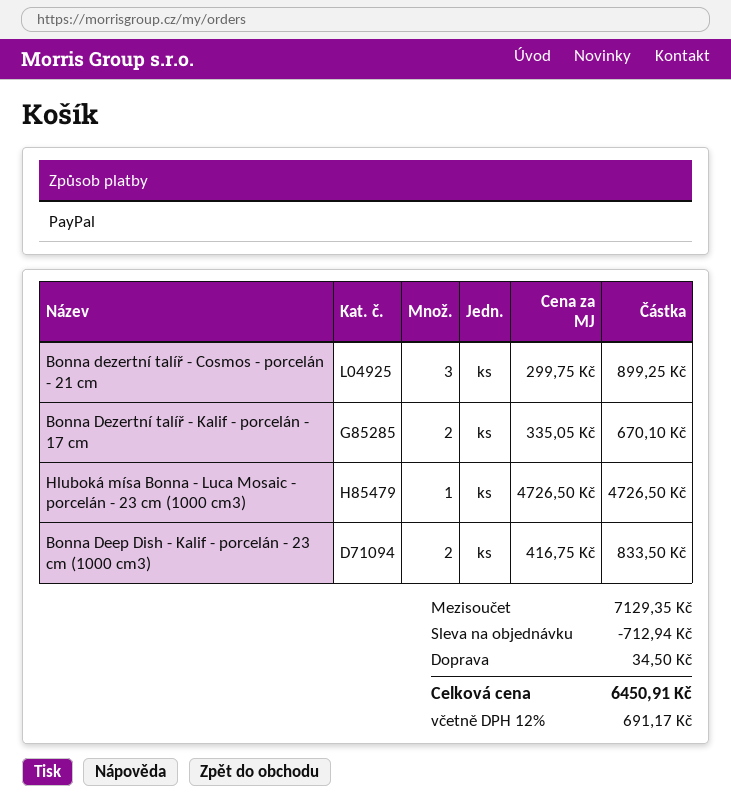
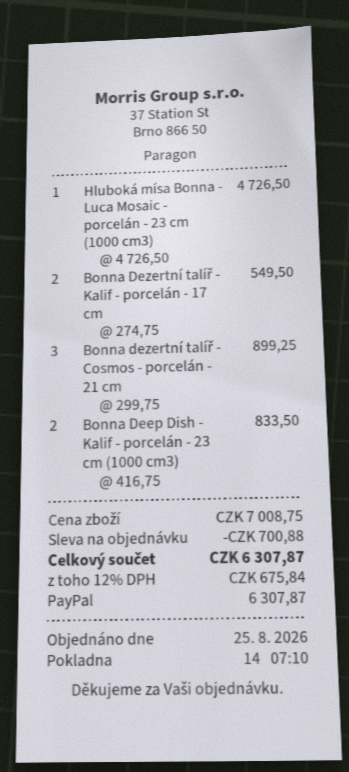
Bonna Dezertní talíř - Kalif - porcelán - 17 cm: 2 x 335.05 = 670.10 -> 2 x 274.75 = 549.50
subtotal: 7129.35 -> 7008.75
discount: 712.94 -> 700.88
shipping: 34.50 -> none
tax: 12% = 691.17 -> 12% = 675.84
total: 6450.91 -> 6307.87

